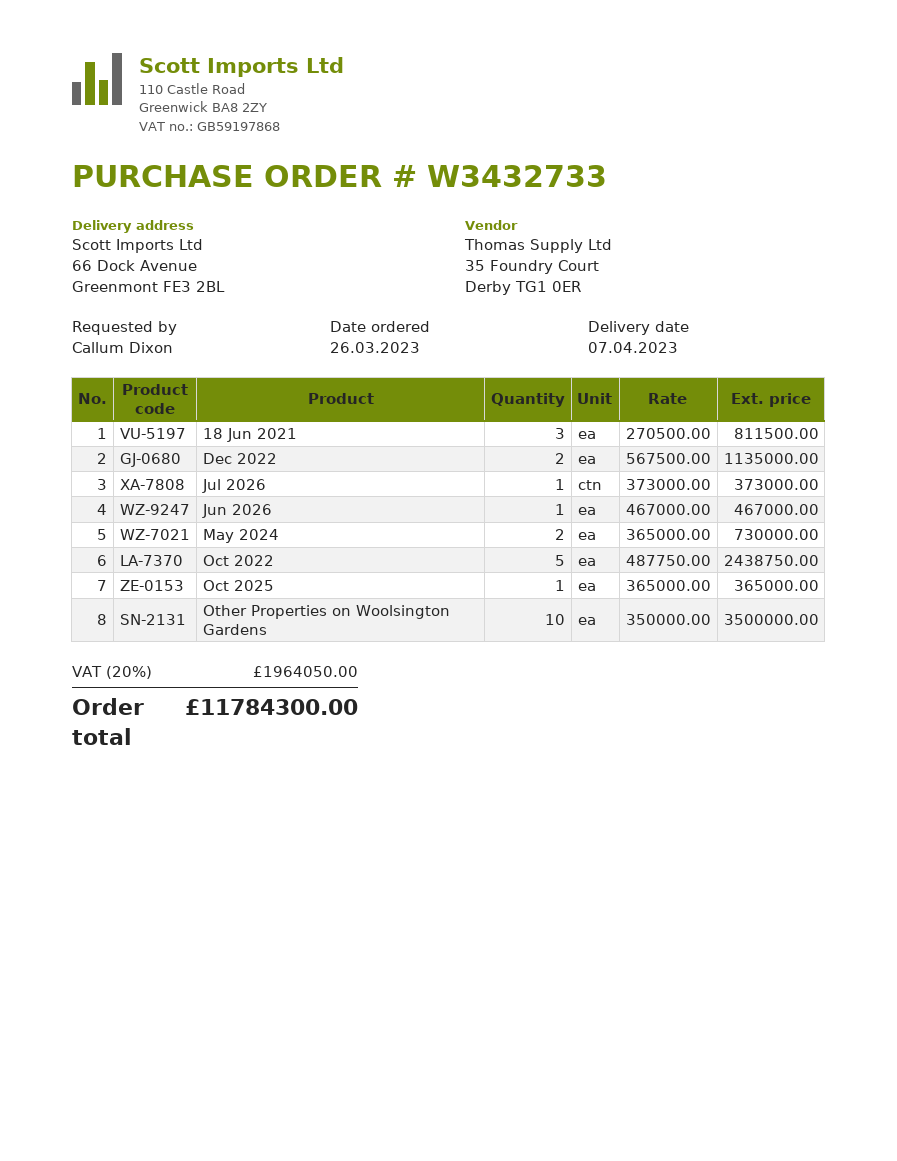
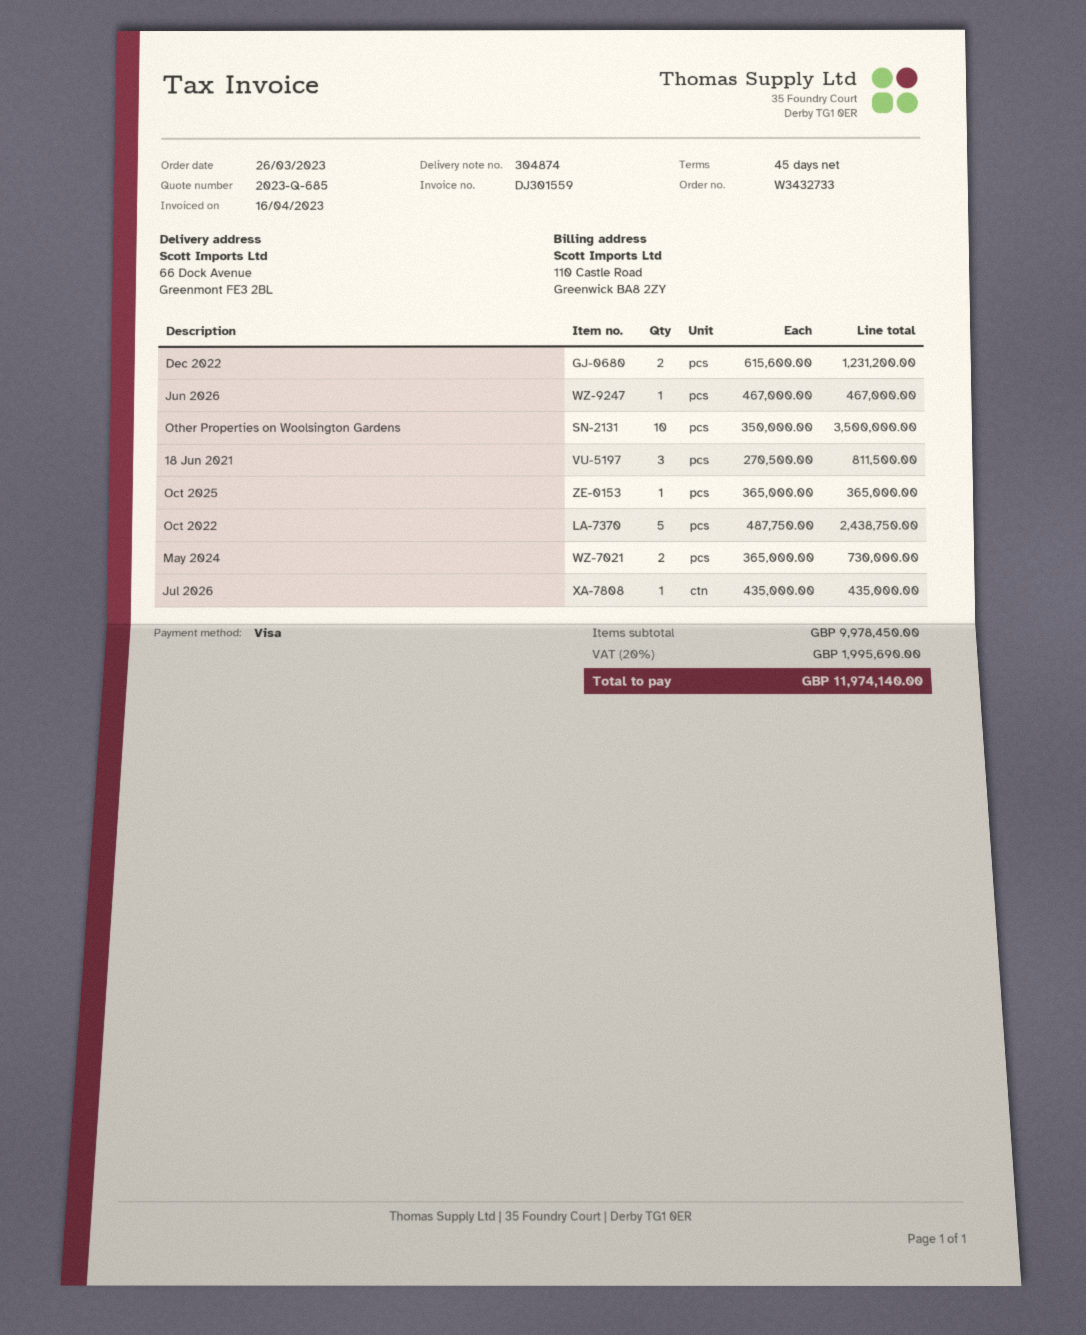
Dec 2022: 2 x 567500.00 = 1135000.00 -> 2 x 615600.00 = 1231200.00
Jul 2026: 1 x 373000.00 = 373000.00 -> 1 x 435000.00 = 435000.00
tax: 20% = 1964050.00 -> 20% = 1995690.00
total: 11784300.00 -> 11974140.00

